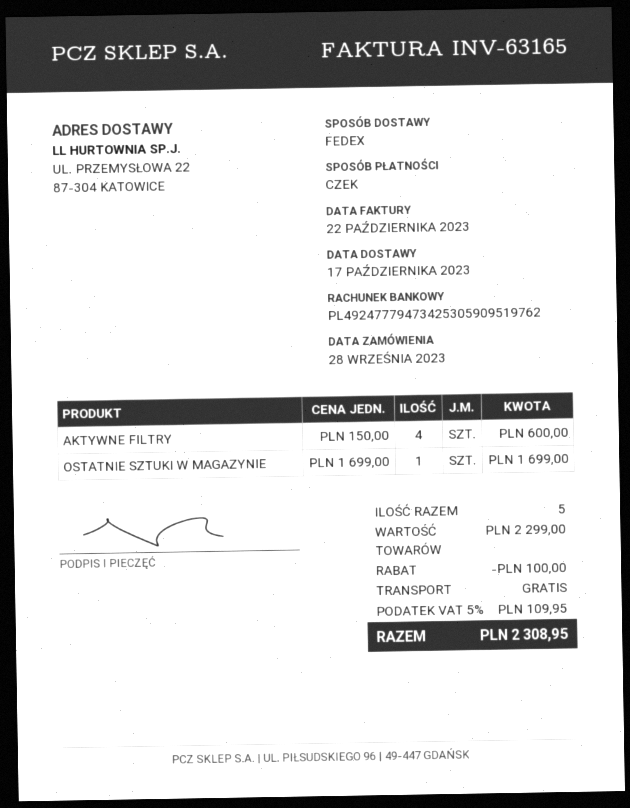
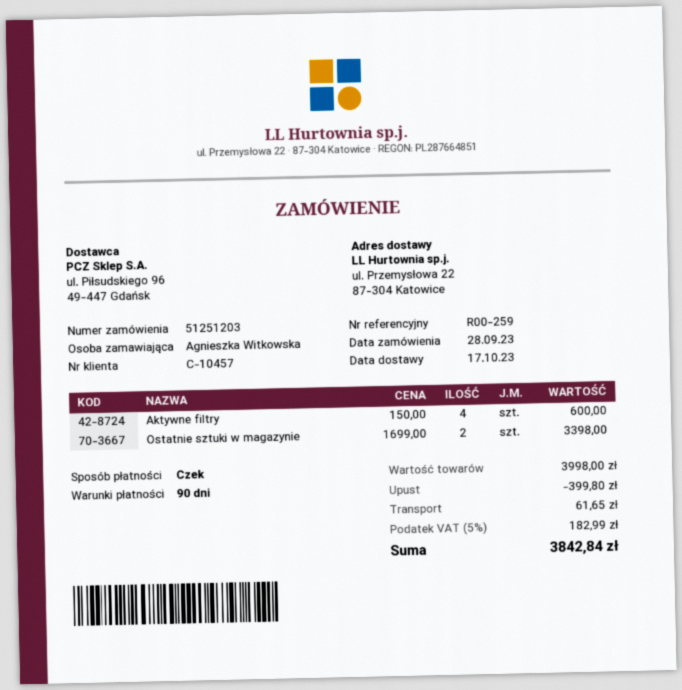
OSTATNIE SZTUKI W MAGAZYNIE: 1 x 1699.00 = 1699.00 -> 2 x 1699.00 = 3398.00
subtotal: 2299.00 -> 3998.00
discount: 100.00 -> 399.80
shipping: 0.00 -> 61.65
tax: 5% = 109.95 -> 5% = 182.99
total: 2308.95 -> 3842.84

